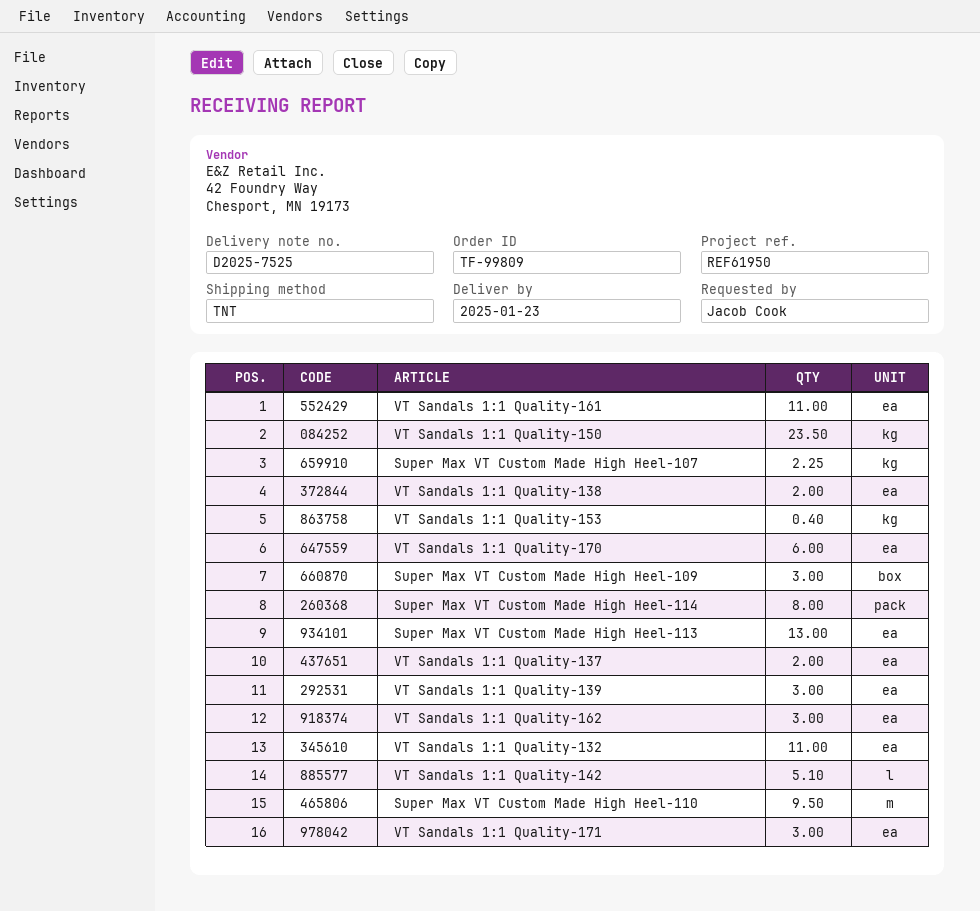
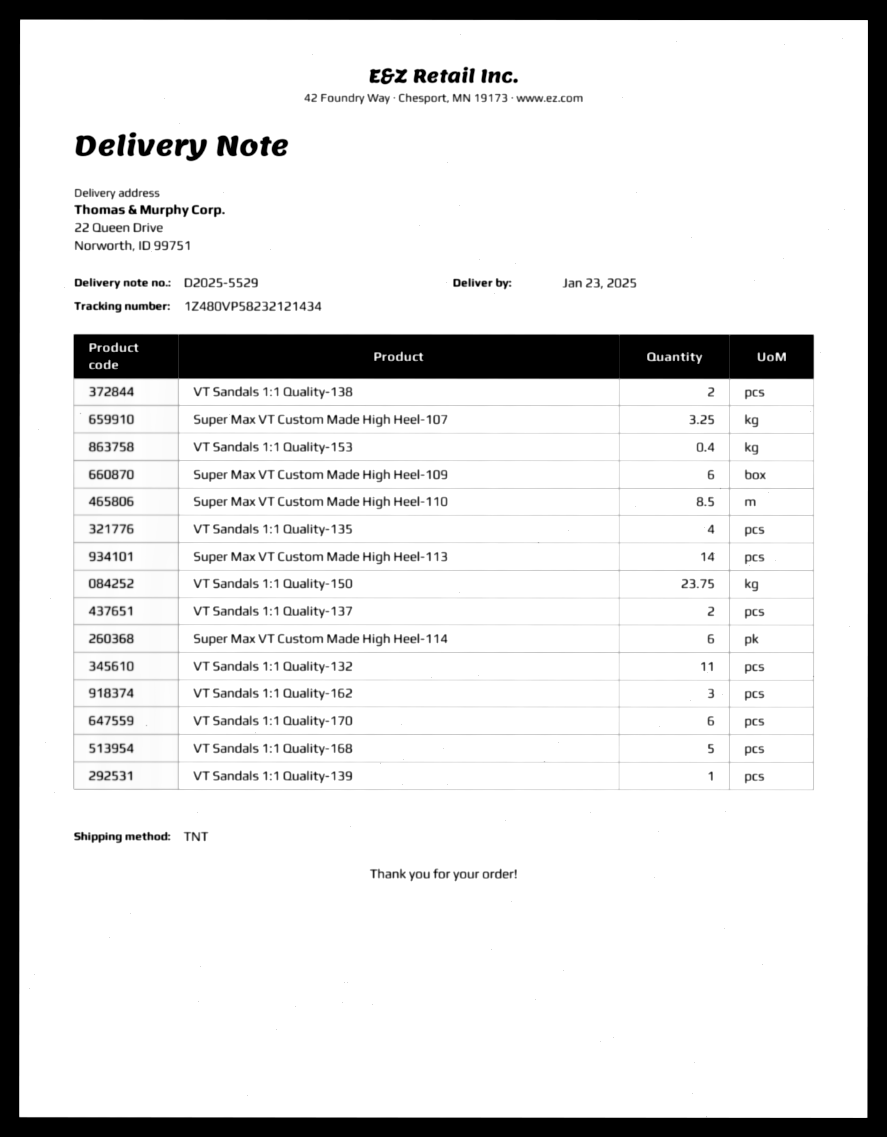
delivery note number: D2025-7525 -> D2025-5529
VT Sandals 1:1 Quality-161: 11 -> none
VT Sandals 1:1 Quality-150: 23.5 -> 23.75
Super Max VT Custom Made High Heel-107: 2.25 -> 3.25
Super Max VT Custom Made High Heel-109: 3 -> 6
Super Max VT Custom Made High Heel-114: 8 -> 6
Super Max VT Custom Made High Heel-113: 13 -> 14
VT Sandals 1:1 Quality-139: 3 -> 1
VT Sandals 1:1 Quality-142: 5.1 -> none
Super Max VT Custom Made High Heel-110: 9.5 -> 8.5
VT Sandals 1:1 Quality-171: 3 -> none
VT Sandals 1:1 Quality-135: none -> 4
VT Sandals 1:1 Quality-168: none -> 5

